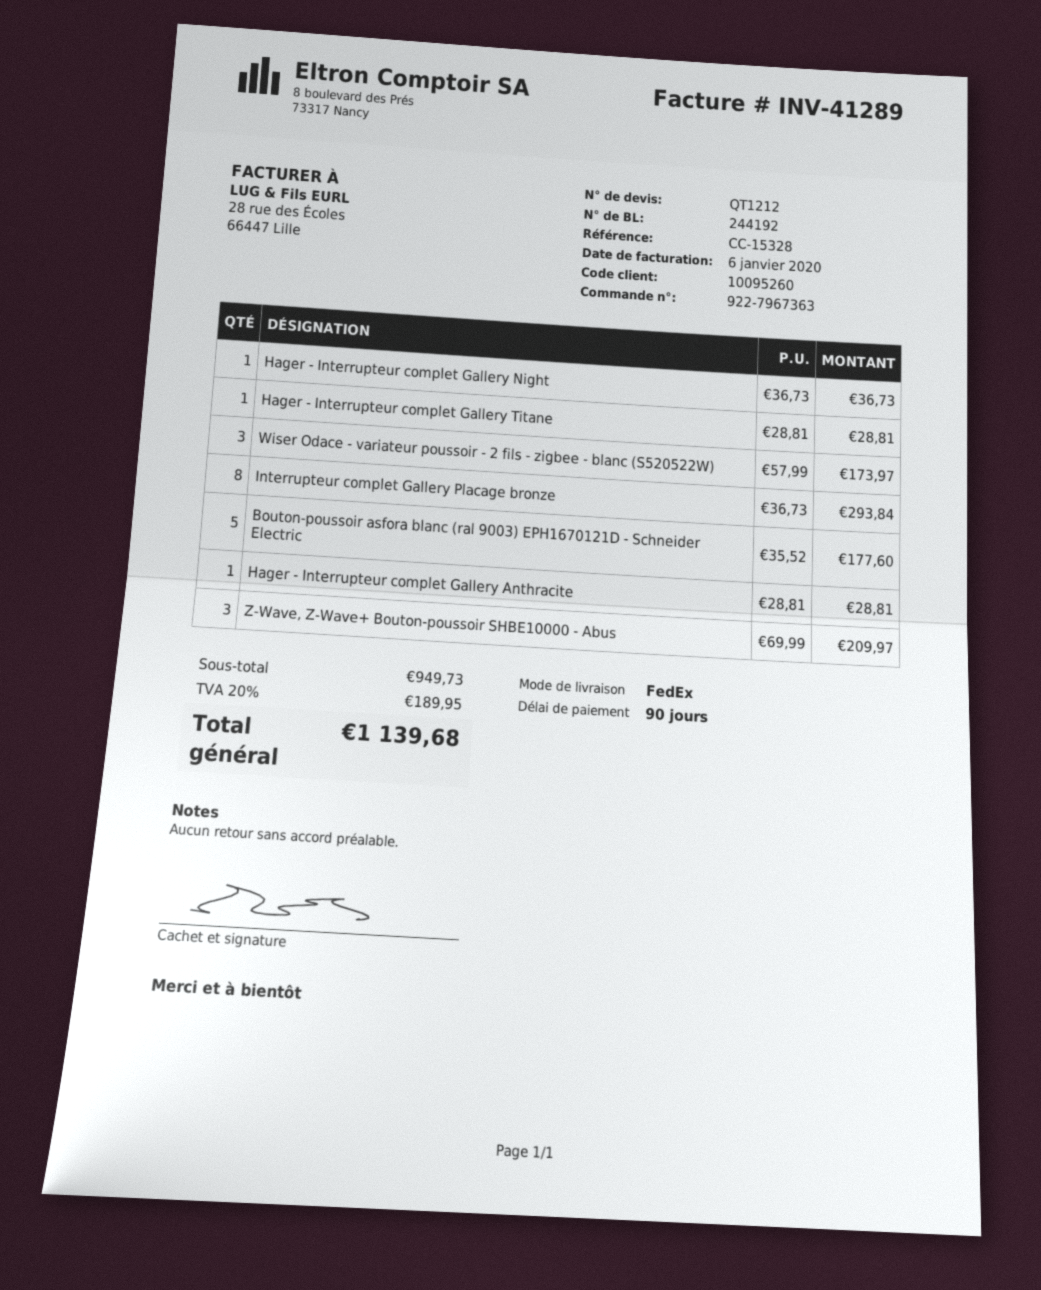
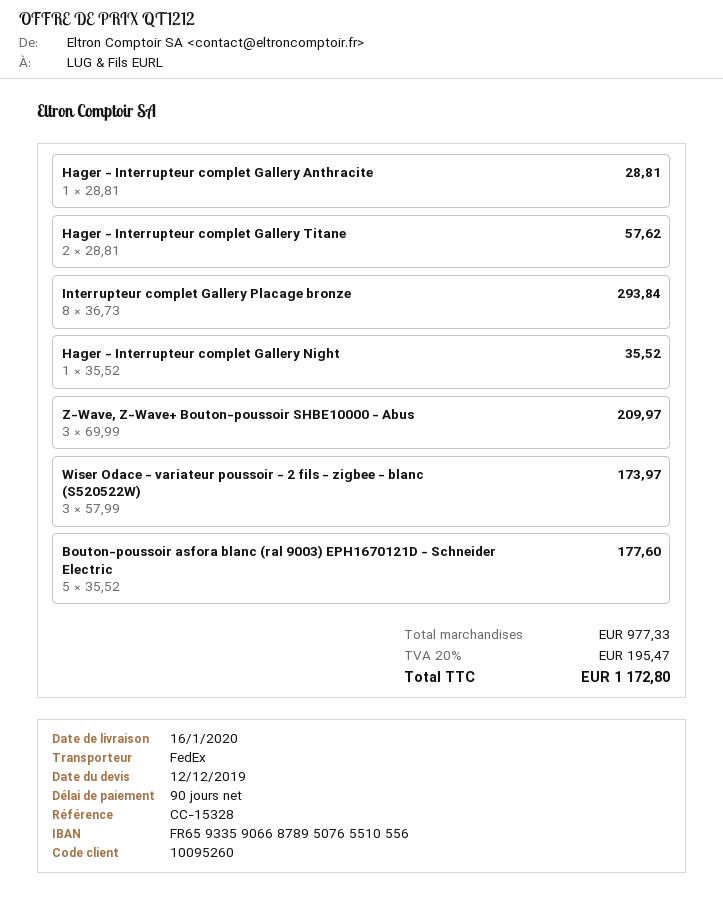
Hager - Interrupteur complet Gallery Night: 1 x 36.73 = 36.73 -> 1 x 35.52 = 35.52
Hager - Interrupteur complet Gallery Titane: 1 x 28.81 = 28.81 -> 2 x 28.81 = 57.62
subtotal: 949.73 -> 977.33
tax: 20% = 189.95 -> 20% = 195.47
total: 1139.68 -> 1172.80

